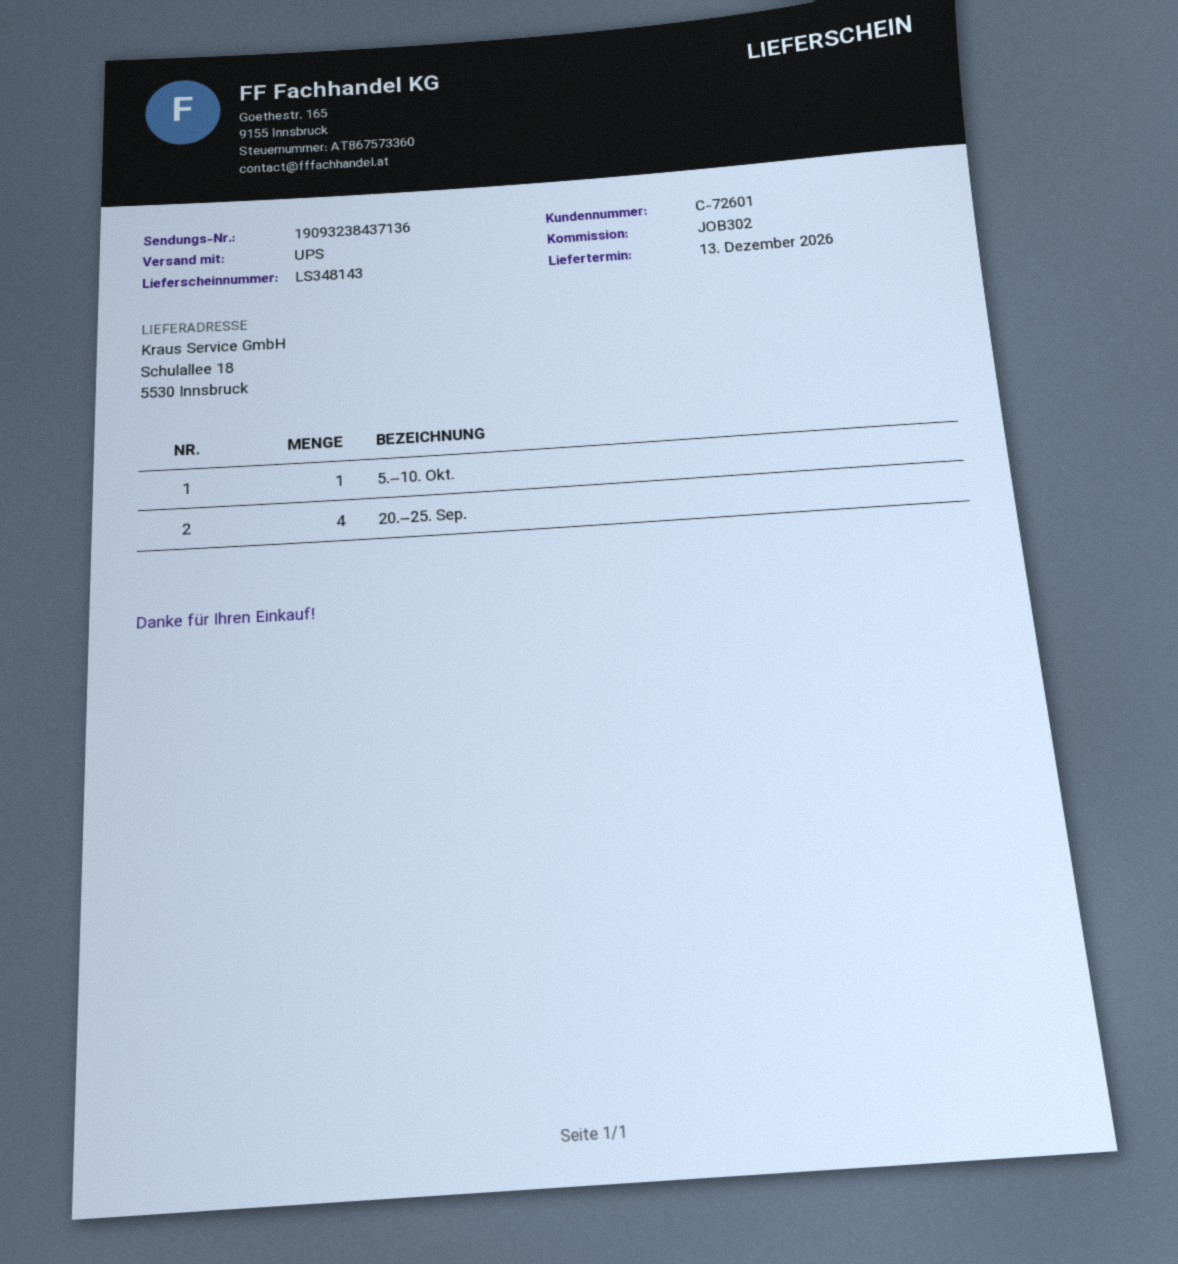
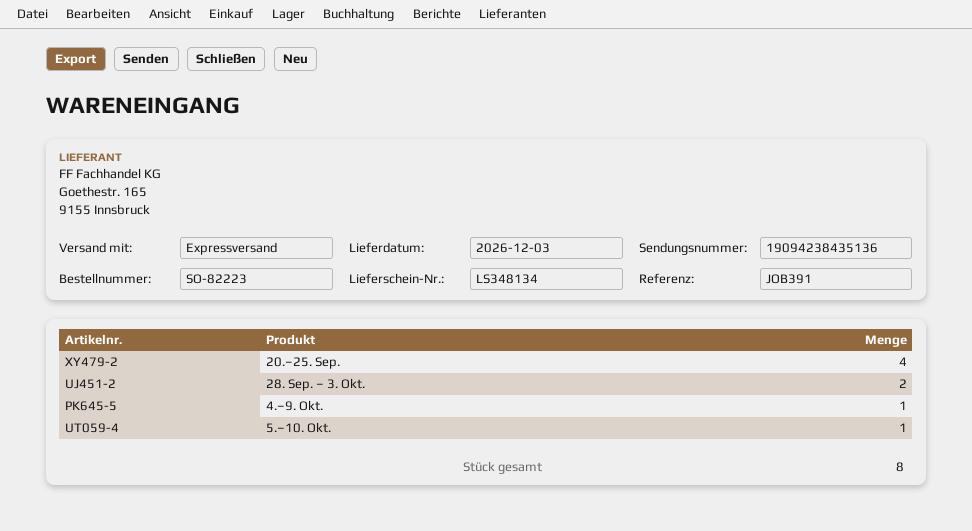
delivery note number: LS348143 -> LS348134
delivery date: 2026-12-13 -> 2026-12-03
reference: JOB302 -> JOB391
shipping method: UPS -> express
tracking number: 19093238437136 -> 19094238435136
28. Sep. – 3. Okt.: none -> 2
4.–9. Okt.: none -> 1

